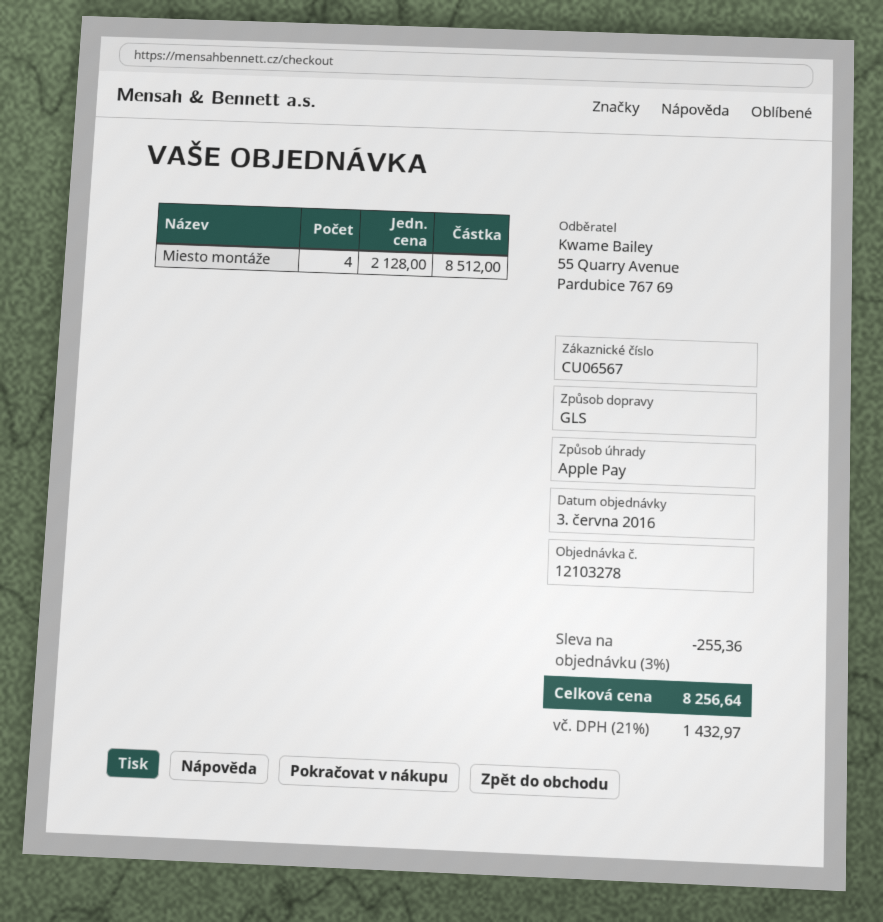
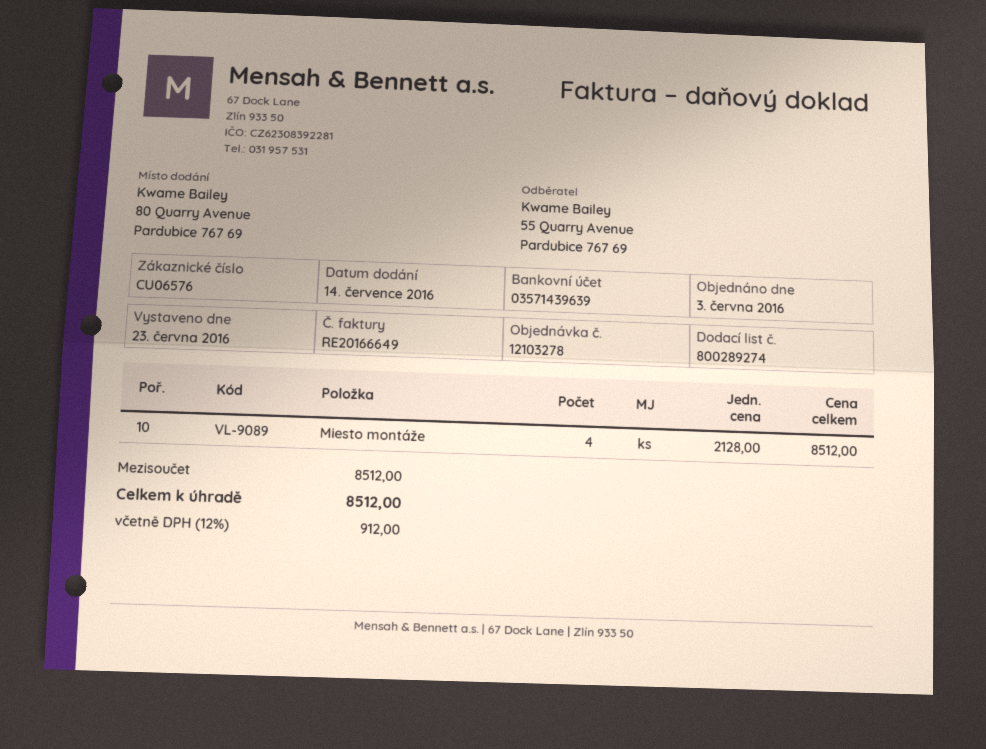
customer number: CU06567 -> CU06576
discount: 3% = 255.36 -> none
tax: 21% = 1432.97 -> 12% = 912.00
total: 8256.64 -> 8512.00

